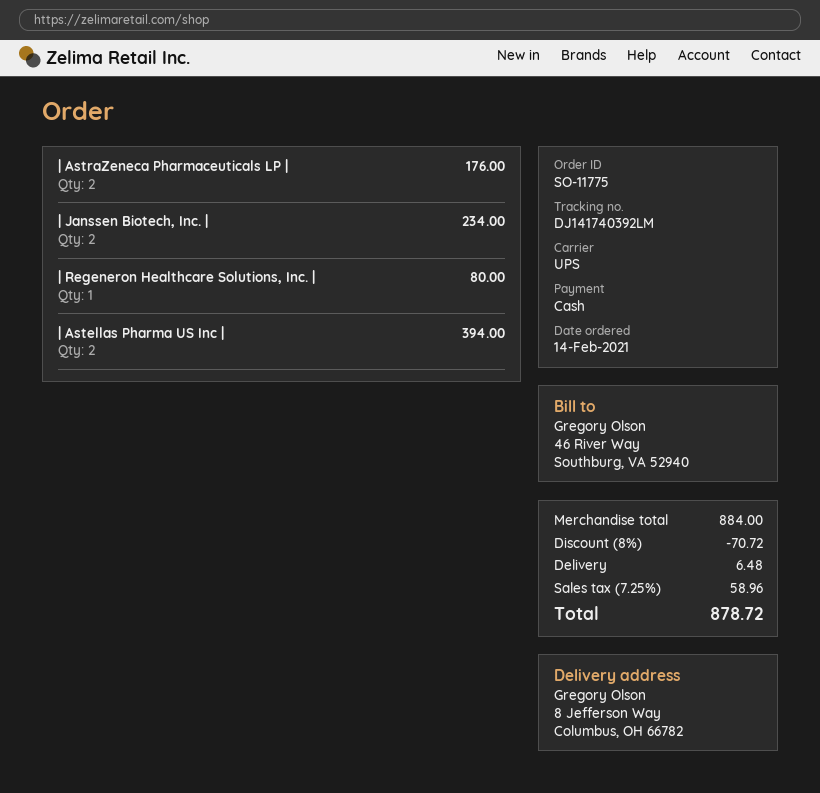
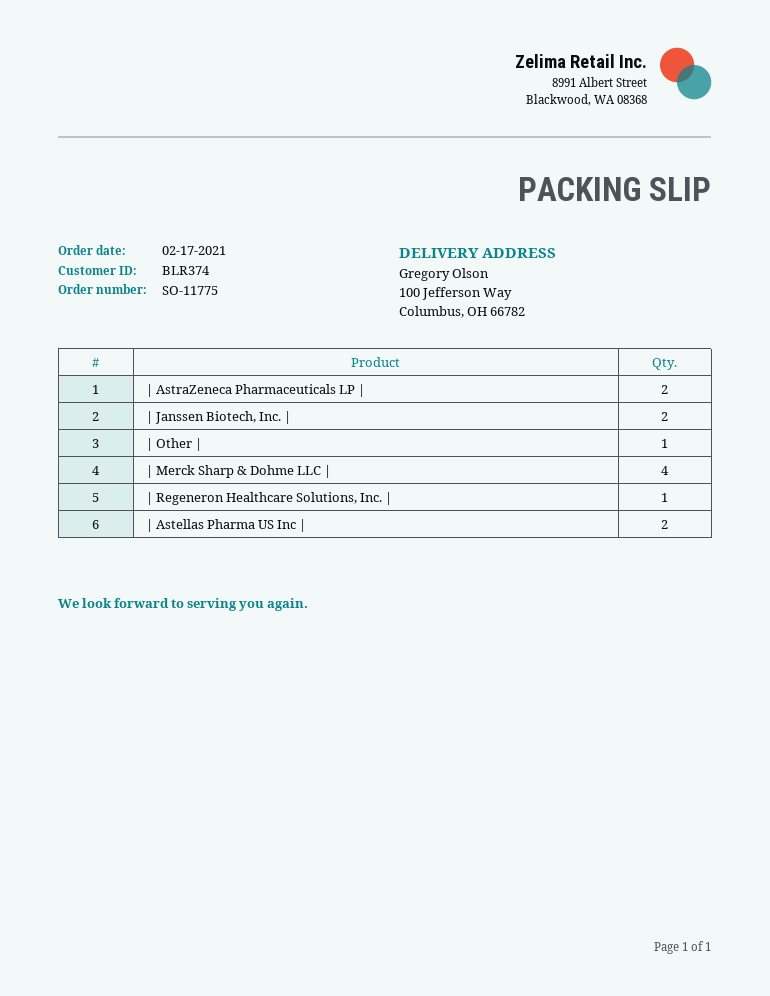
order date: 2021-02-14 -> 2021-02-17
ship to: 8 Jefferson Way, Columbus, OH 66782 -> 100 Jefferson Way, Columbus, OH 66782
| Other |: none -> 1
| Merck Sharp & Dohme LLC |: none -> 4

